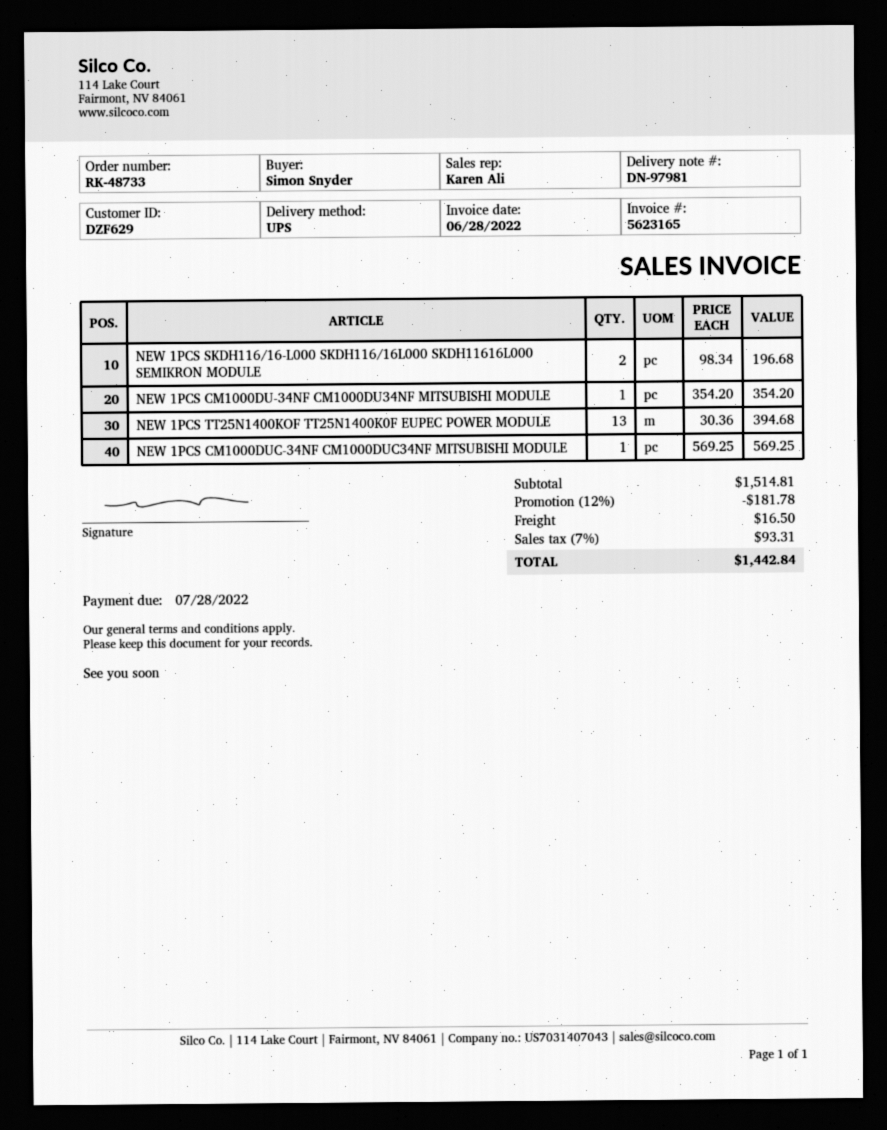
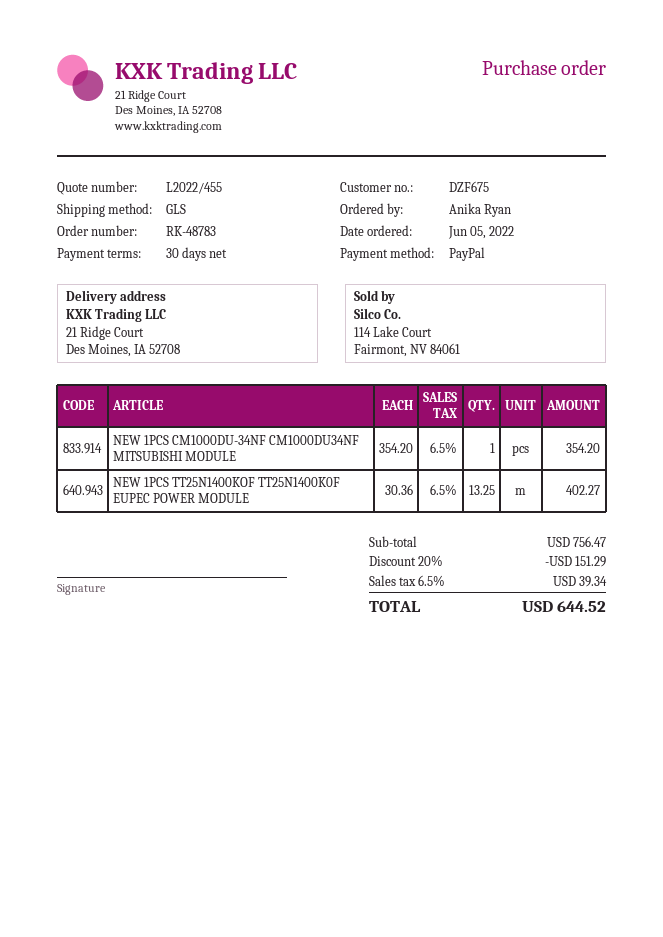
order number: RK-48733 -> RK-48783
customer number: DZF629 -> DZF675
ordered by: Simon Snyder -> Anika Ryan
shipping method: UPS -> GLS
NEW 1PCS SKDH116/16-L000 SKDH116/16L000 SKDH11616L000 SEMIKRON MODULE: 2 x 98.34 = 196.68 -> none
NEW 1PCS TT25N1400KOF TT25N1400K0F EUPEC POWER MODULE: 13 x 30.36 = 394.68 -> 13.25 x 30.36 = 402.27
NEW 1PCS CM1000DUC-34NF CM1000DUC34NF MITSUBISHI MODULE: 1 x 569.25 = 569.25 -> none
subtotal: 1514.81 -> 756.47
discount: 12% = 181.78 -> 20% = 151.29
shipping: 16.50 -> none
tax: 7% = 93.31 -> 6.5% = 39.34
total: 1442.84 -> 644.52

